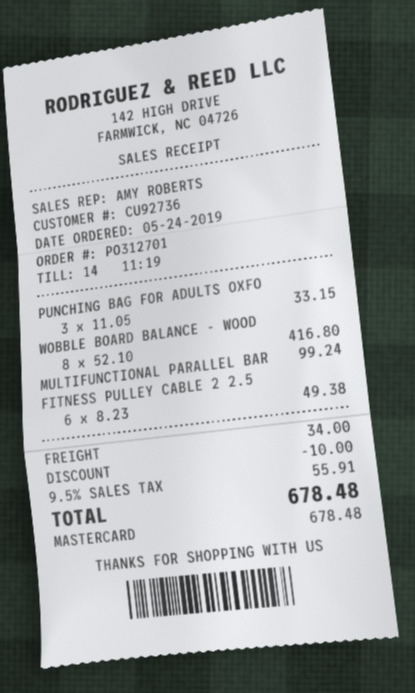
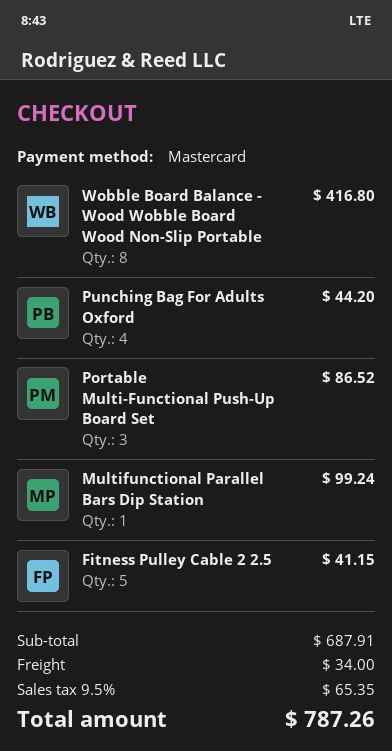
PUNCHING BAG FOR ADULTS OXFO: 3 for 33.15 -> 4 for 44.20
FITNESS PULLEY CABLE 2 2.5: 6 for 49.38 -> 5 for 41.15
Portable Multi-Functional Push-Up Board Set: none -> 3 for 86.52
discount: 10.00 -> none
tax: 9.5% = 55.91 -> 9.5% = 65.35
total: 678.48 -> 787.26

